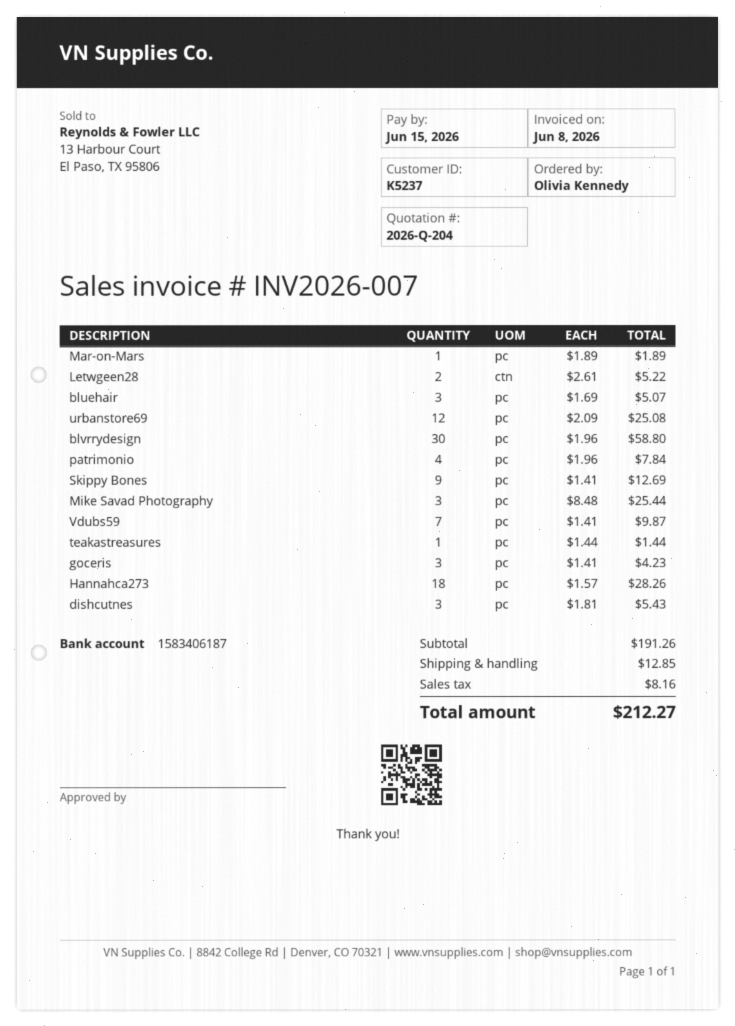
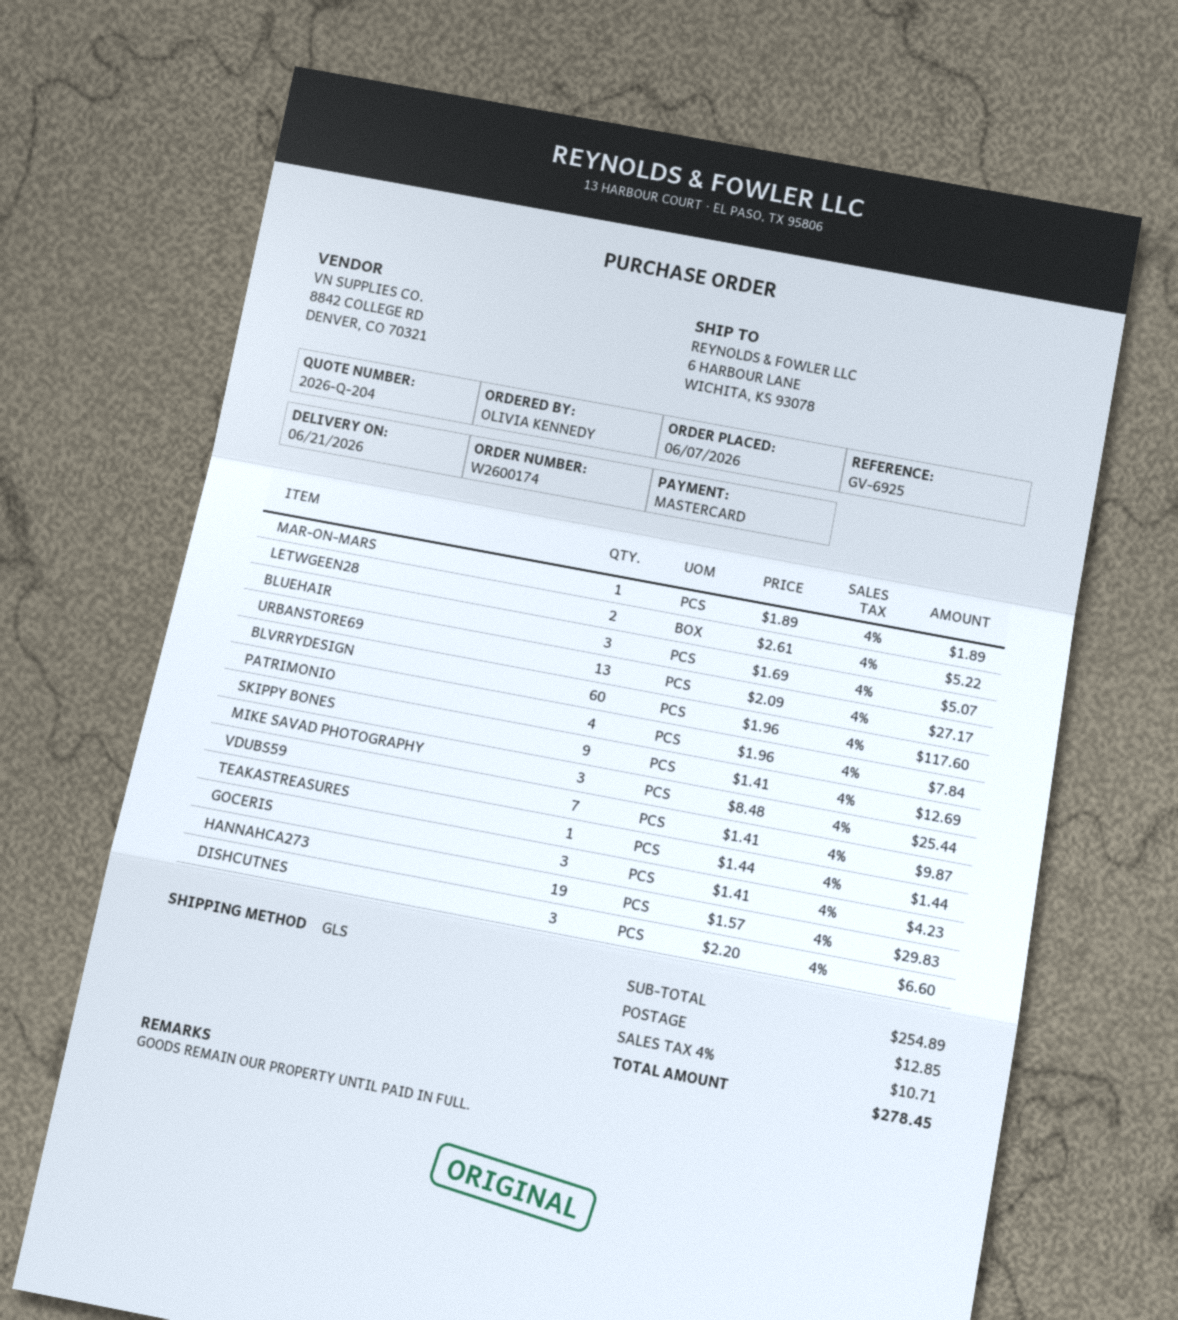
urbanstore69: 12 x 2.09 = 25.08 -> 13 x 2.09 = 27.17
blvrrydesign: 30 x 1.96 = 58.80 -> 60 x 1.96 = 117.60
Hannahca273: 18 x 1.57 = 28.26 -> 19 x 1.57 = 29.83
dishcutnes: 3 x 1.81 = 5.43 -> 3 x 2.20 = 6.60
subtotal: 191.26 -> 254.89
tax: 8.16 -> 10.71
total: 212.27 -> 278.45

